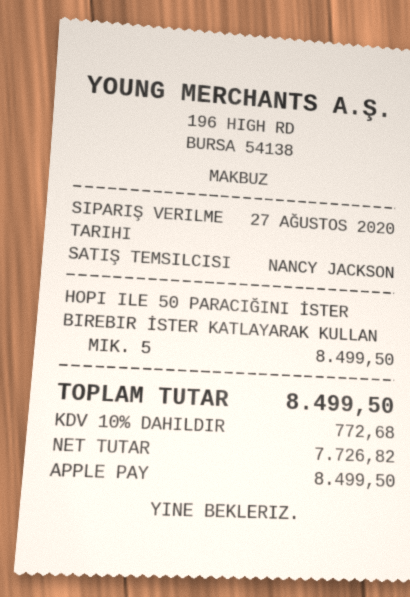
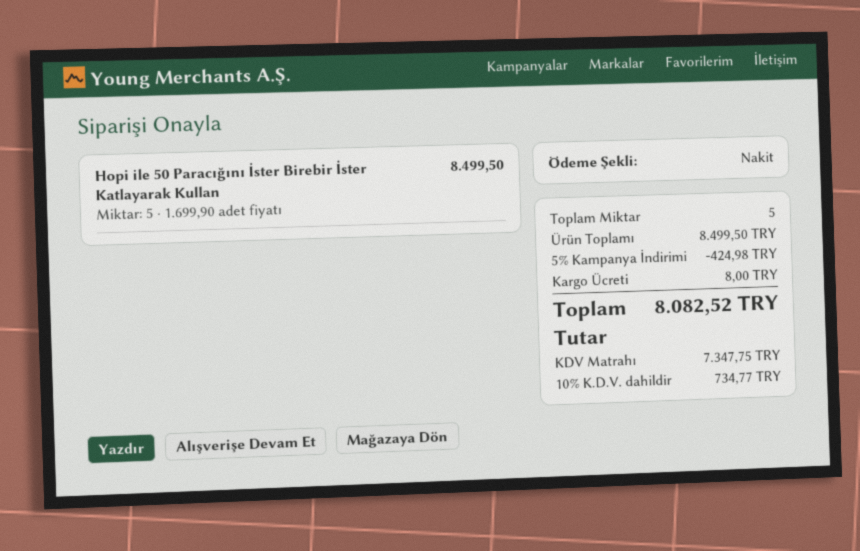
payment method: Apple Pay -> cash
discount: none -> 5% = 424.98
shipping: none -> 8.00
net: 7726.82 -> 7347.75
tax: 10% = 772.68 -> 10% = 734.77
total: 8499.50 -> 8082.52

